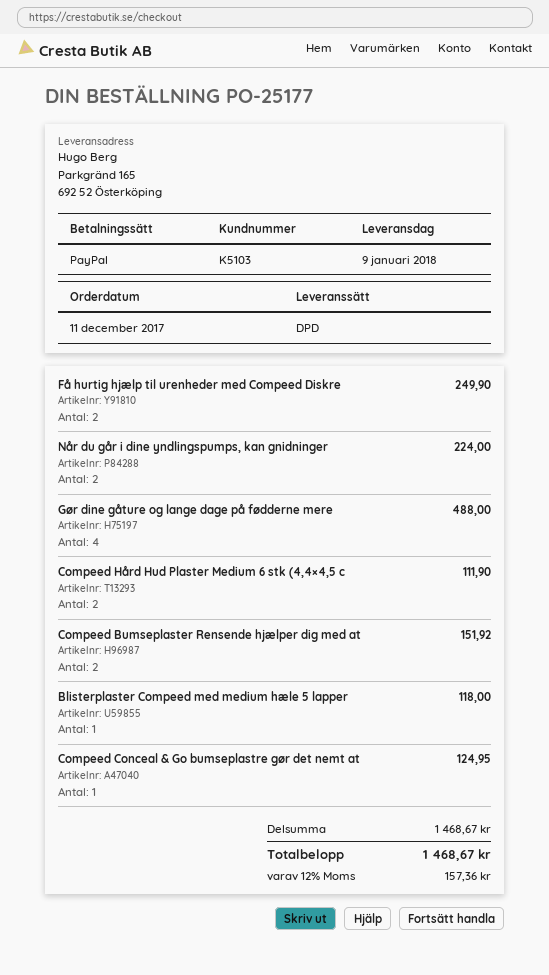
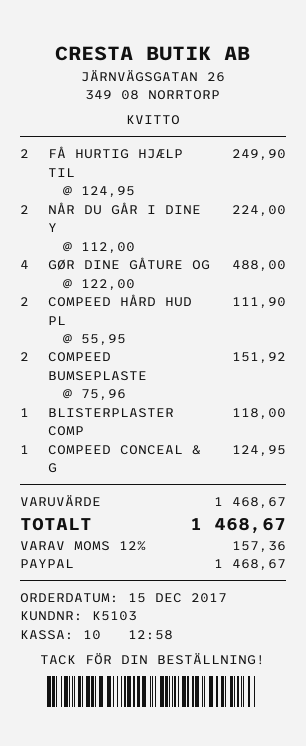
order date: 2017-12-11 -> 2017-12-15

